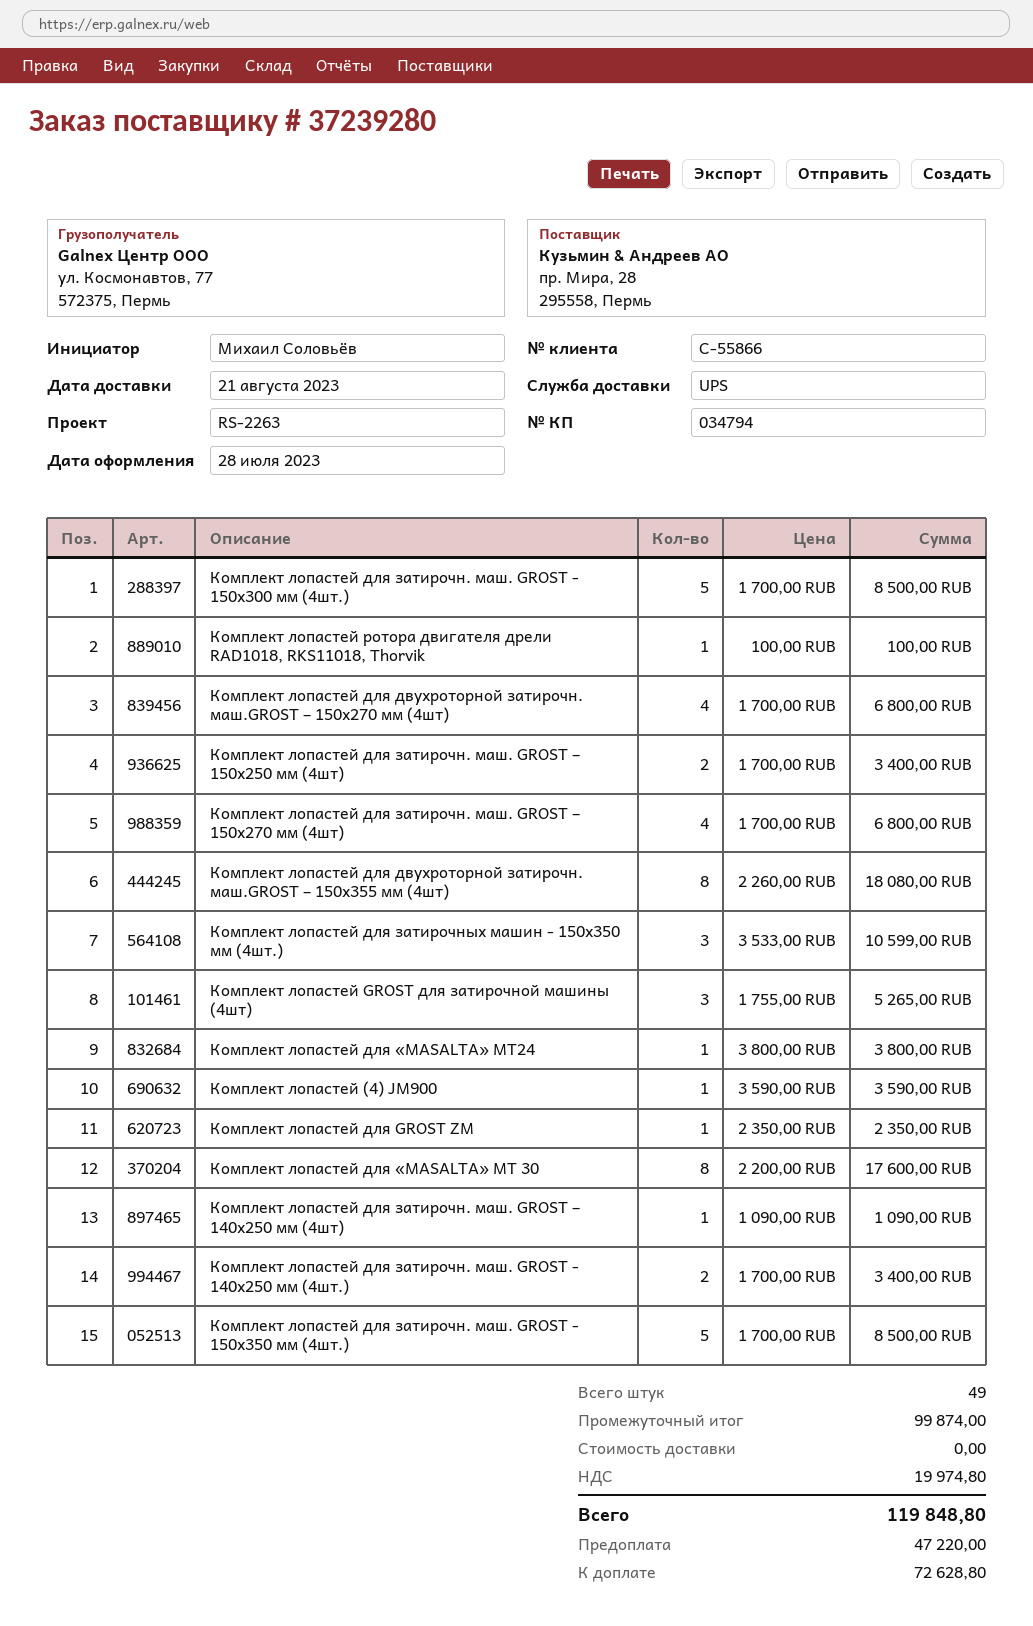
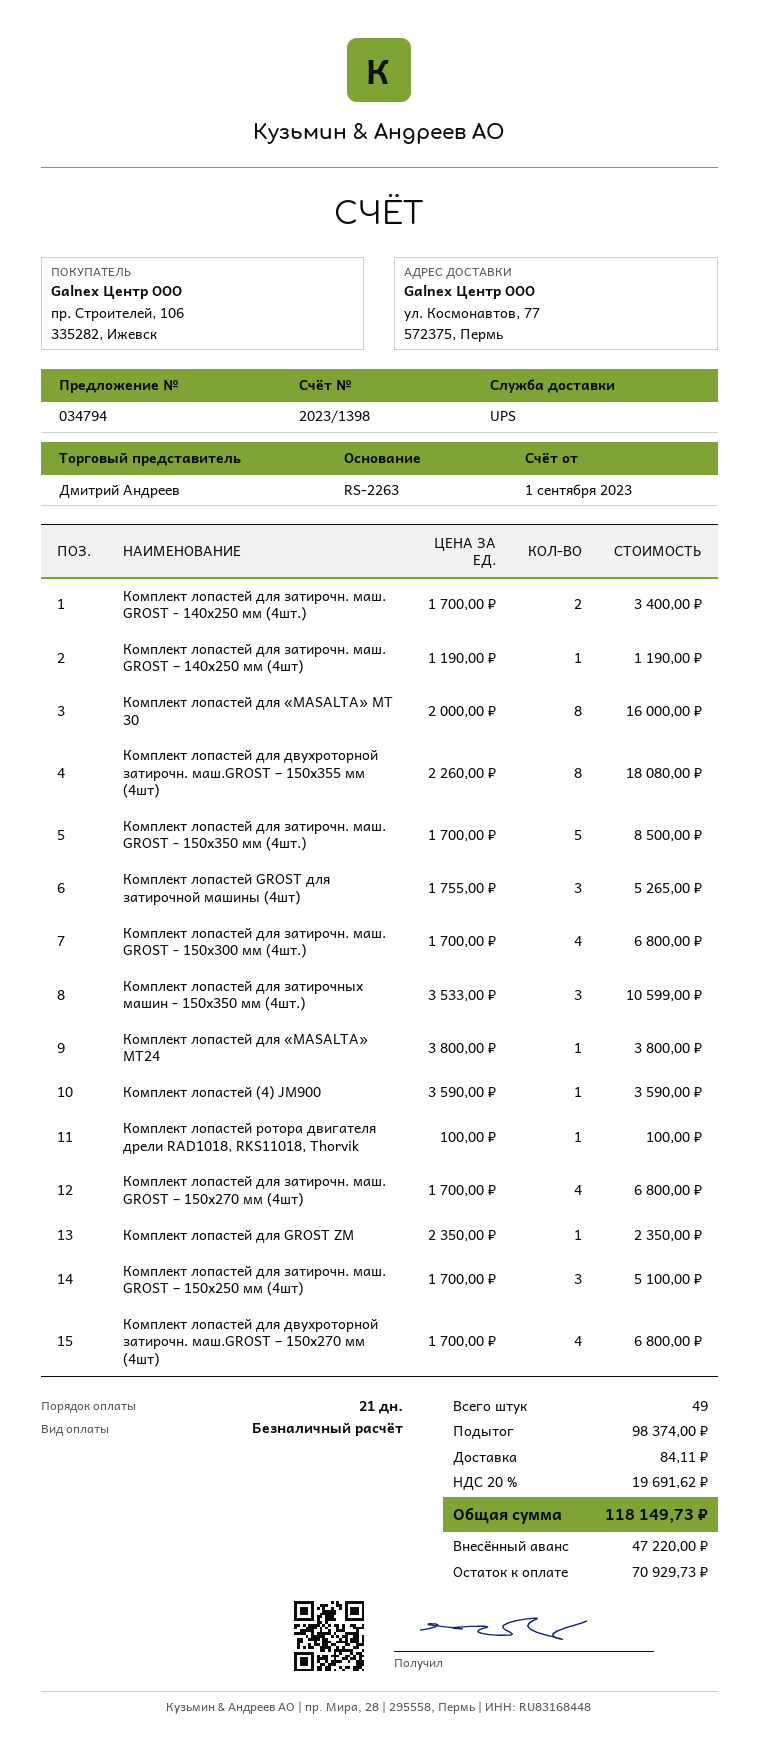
Комплект лопастей для затирочн. маш. GROST - 150х300 мм (4шт.): 5 x 1700.00 = 8500.00 -> 4 x 1700.00 = 6800.00
Комплект лопастей для затирочн. маш. GROST – 150x250 мм (4шт): 2 x 1700.00 = 3400.00 -> 3 x 1700.00 = 5100.00
Комплект лопастей для «MASALTA» MT 30: 8 x 2200.00 = 17600.00 -> 8 x 2000.00 = 16000.00
Комплект лопастей для затирочн. маш. GROST – 140x250 мм (4шт): 1 x 1090.00 = 1090.00 -> 1 x 1190.00 = 1190.00
subtotal: 99874.00 -> 98374.00
shipping: 0.00 -> 84.11
tax: 19974.80 -> 19691.62
total: 119848.80 -> 118149.73
balance: 72628.80 -> 70929.73

